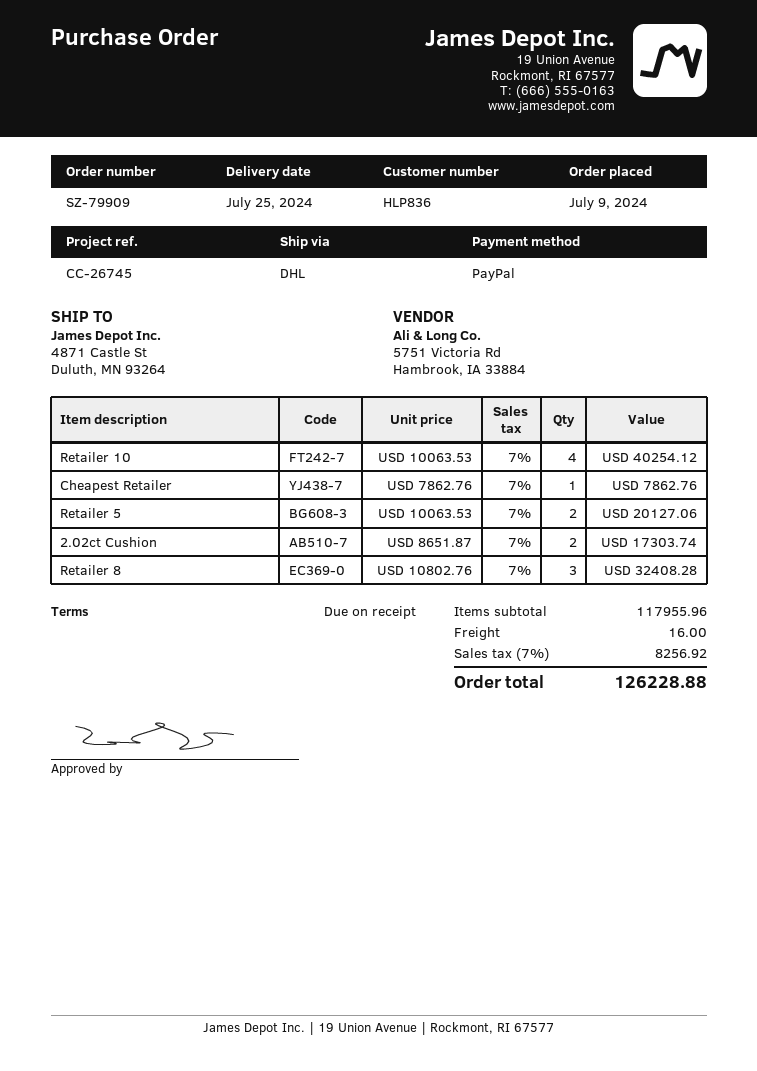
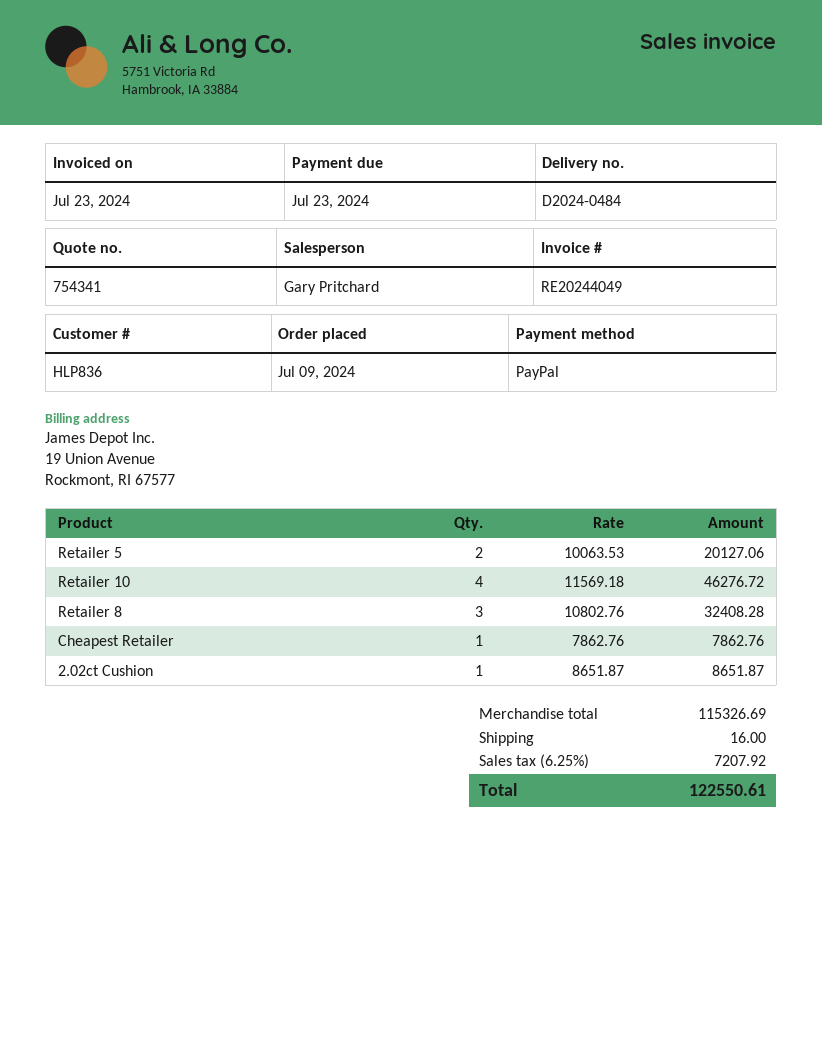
Retailer 10: 4 x 10063.53 = 40254.12 -> 4 x 11569.18 = 46276.72
2.02ct Cushion: 2 x 8651.87 = 17303.74 -> 1 x 8651.87 = 8651.87
subtotal: 117955.96 -> 115326.69
tax: 7% = 8256.92 -> 6.25% = 7207.92
total: 126228.88 -> 122550.61

